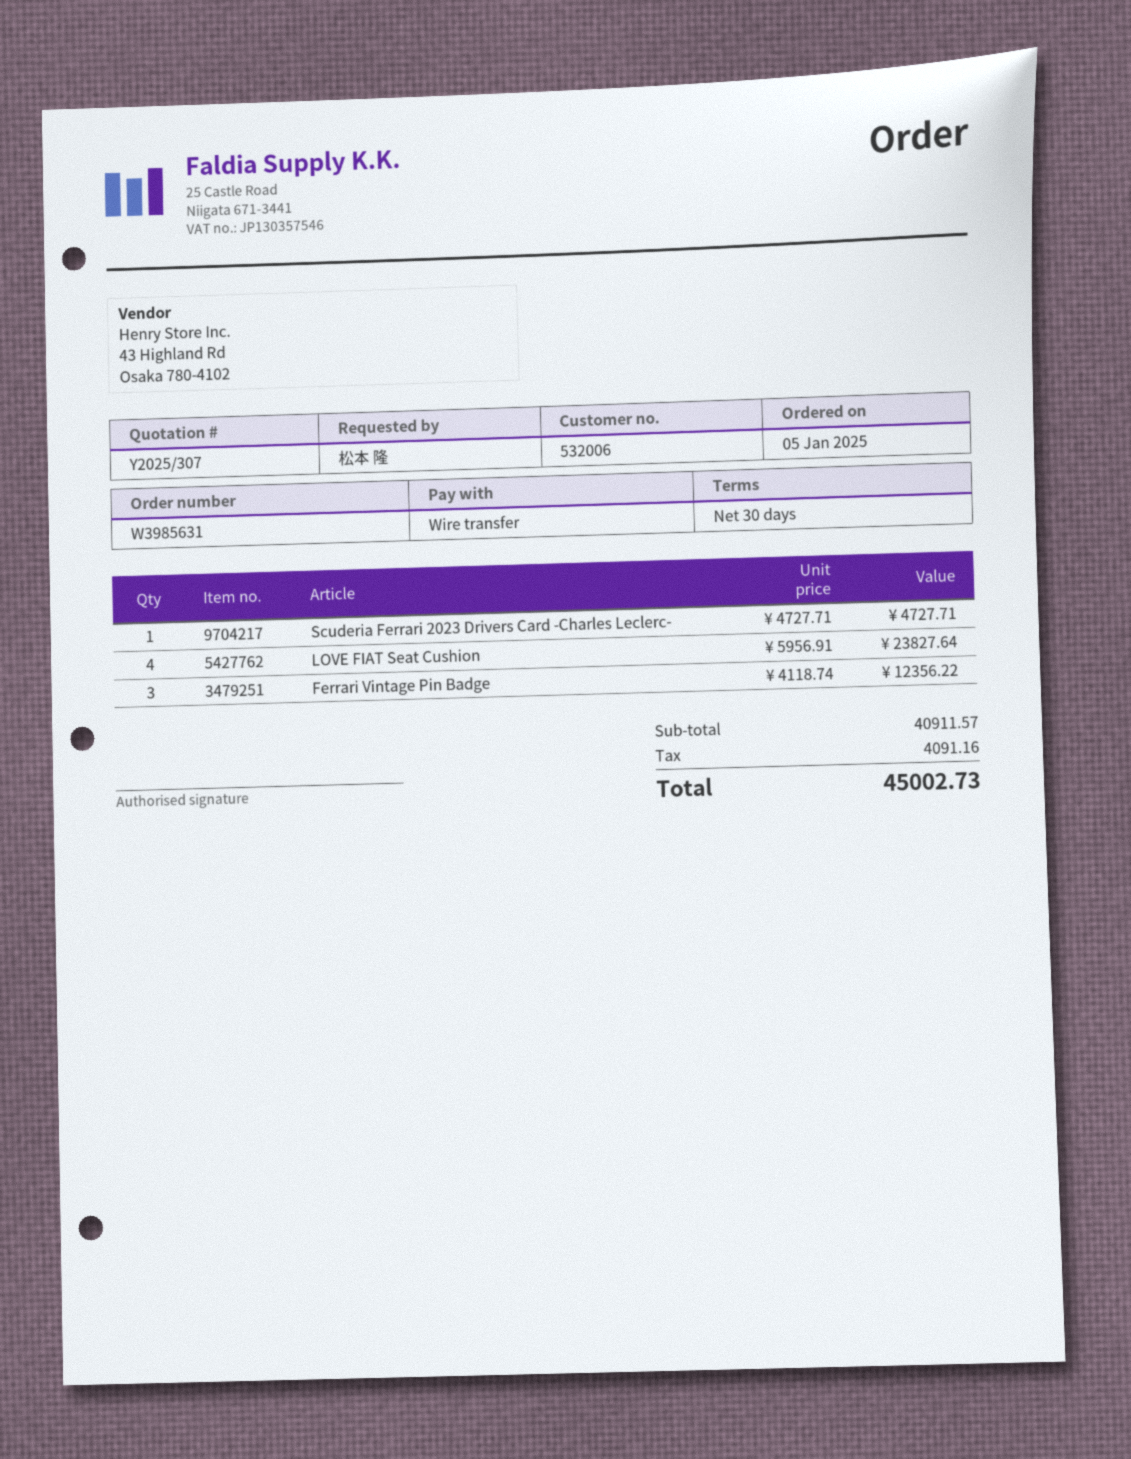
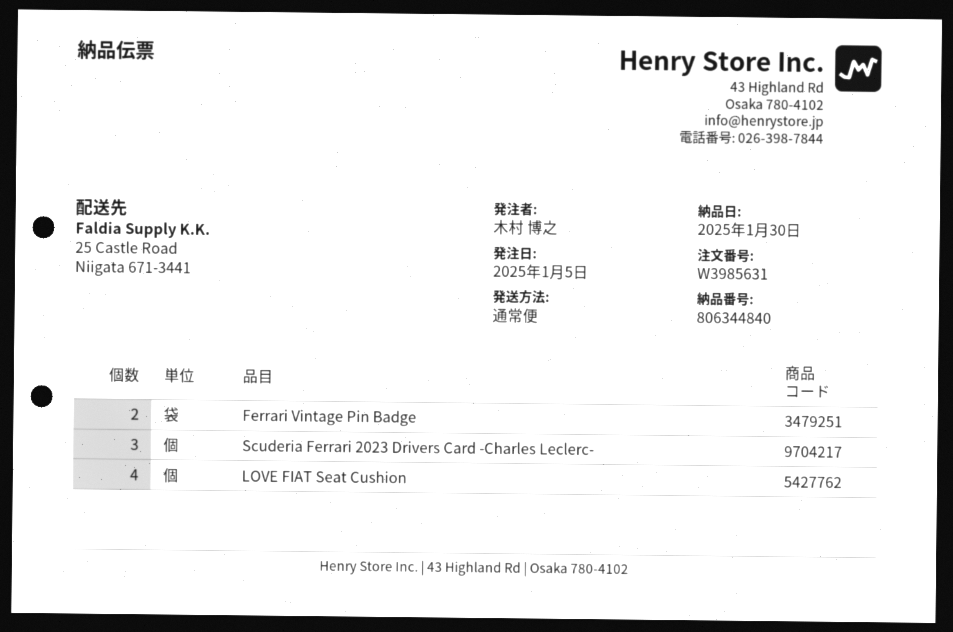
ordered by: 松本 隆 -> 木村 博之
Scuderia Ferrari 2023 Drivers Card -Charles Leclerc-: 1 -> 3
Ferrari Vintage Pin Badge: 3 -> 2

